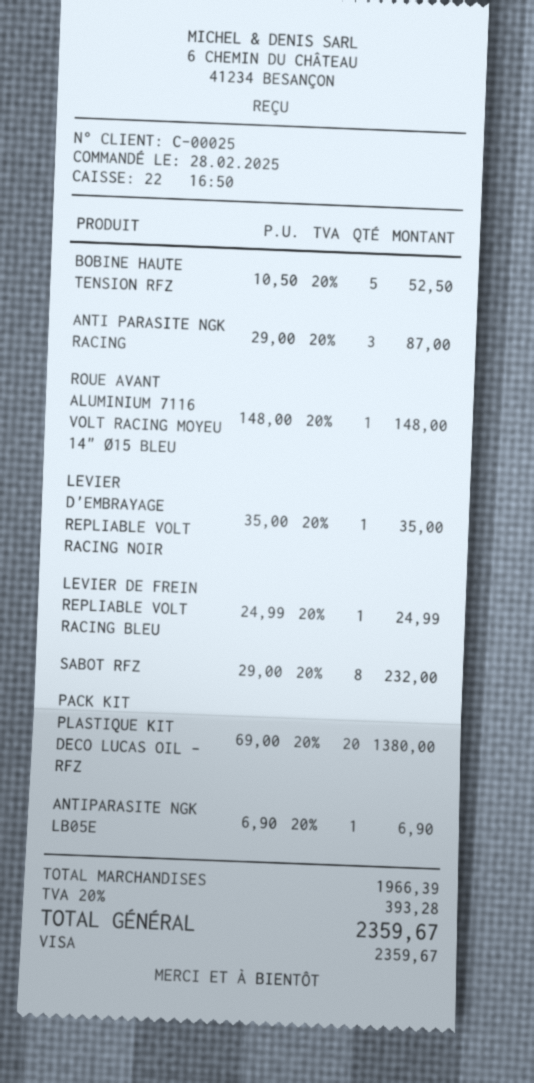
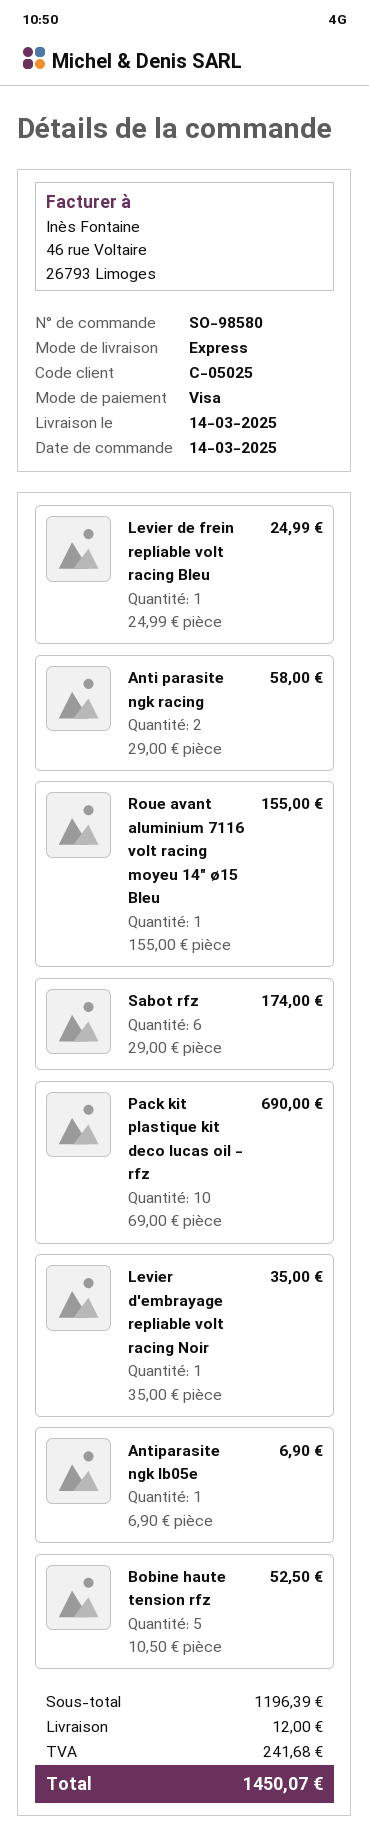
order date: 2025-02-28 -> 2025-03-14
customer number: C-00025 -> C-05025
ANTI PARASITE NGK RACING: 3 x 29.00 = 87.00 -> 2 x 29.00 = 58.00
ROUE AVANT ALUMINIUM 7116 VOLT RACING MOYEU 14" Ø15 BLEU: 1 x 148.00 = 148.00 -> 1 x 155.00 = 155.00
SABOT RFZ: 8 x 29.00 = 232.00 -> 6 x 29.00 = 174.00
PACK KIT PLASTIQUE KIT DECO LUCAS OIL - RFZ: 20 x 69.00 = 1380.00 -> 10 x 69.00 = 690.00
subtotal: 1966.39 -> 1196.39
shipping: none -> 12.00
tax: 393.28 -> 241.68
total: 2359.67 -> 1450.07

